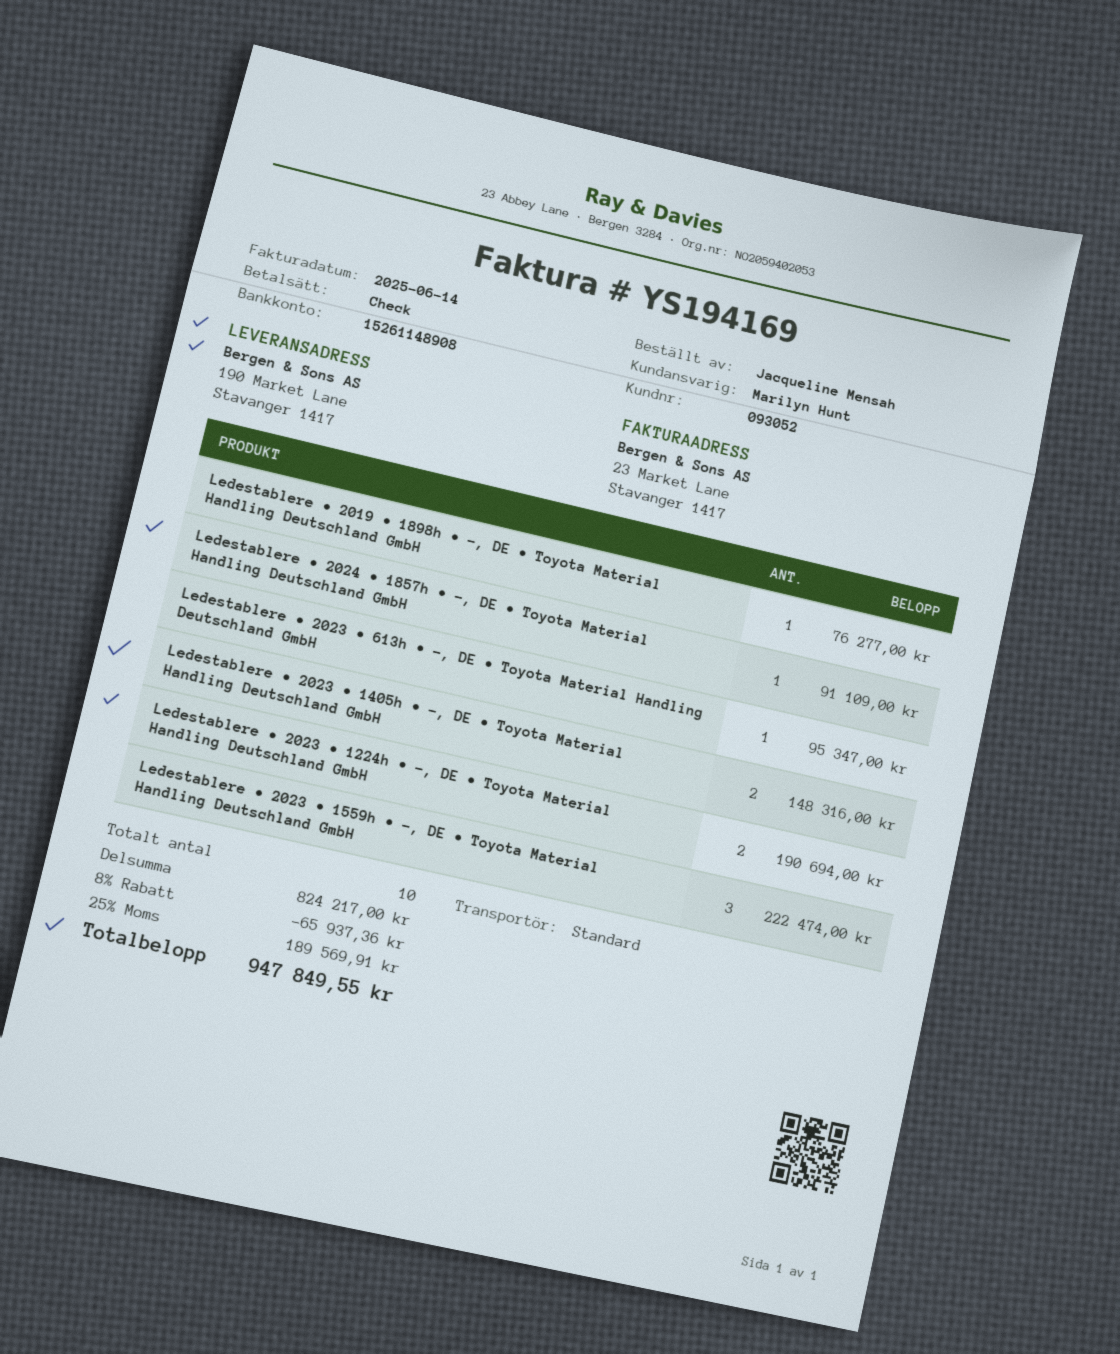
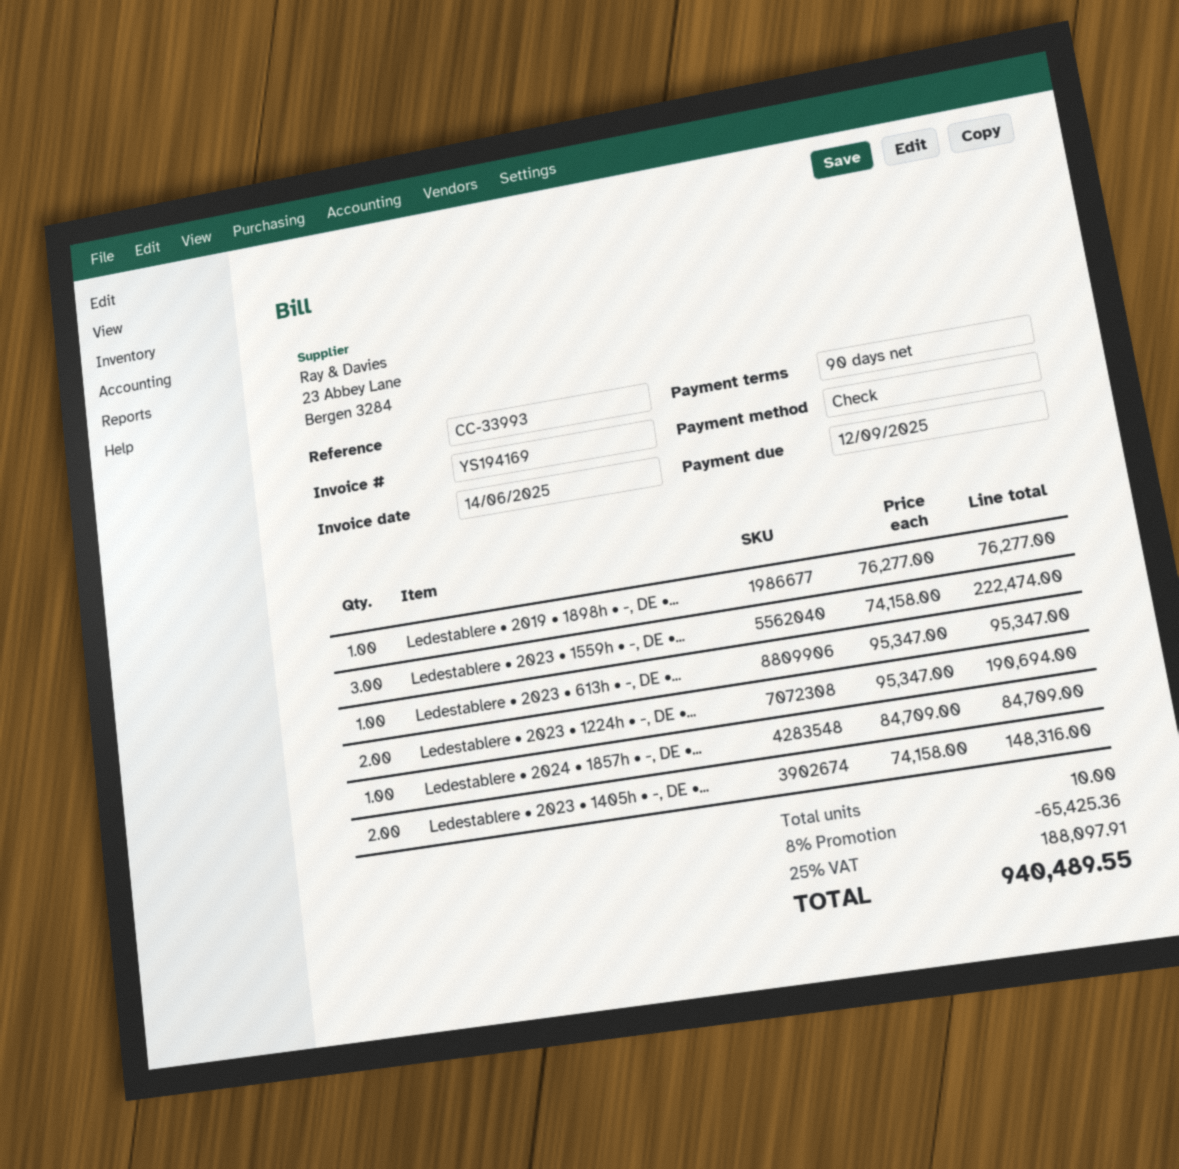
Ledestablere • 2024 • 1857h • -, DE • Toyota Material Handling Deutschland GmbH: 1 for 91109.00 -> 1 for 84709.00
discount: 8% = 65937.36 -> 8% = 65425.36
tax: 25% = 189569.91 -> 25% = 188097.91
total: 947849.55 -> 940489.55

